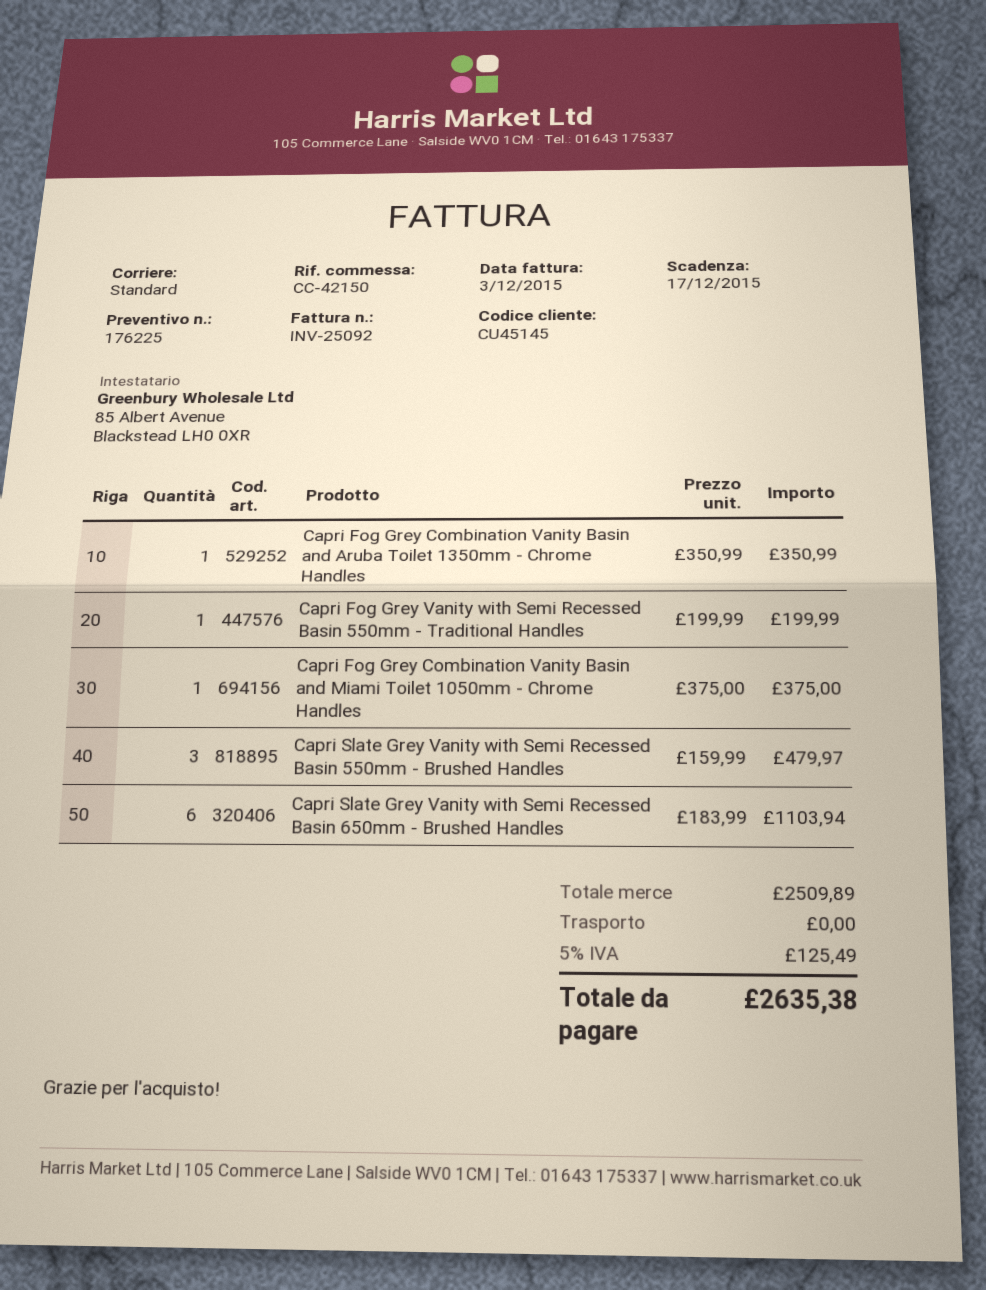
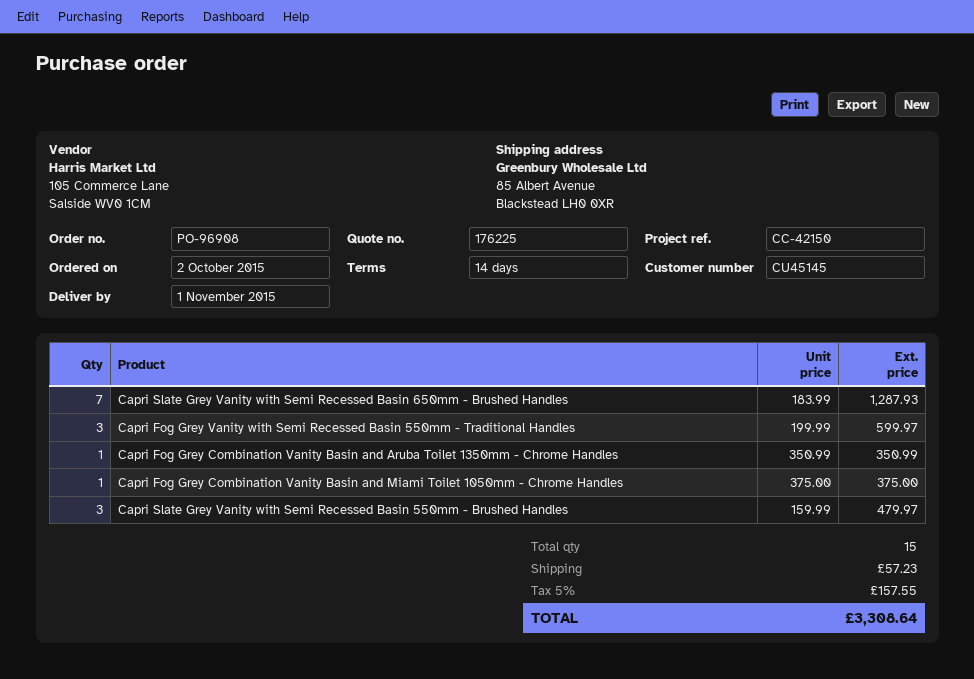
Capri Fog Grey Vanity with Semi Recessed Basin 550mm - Traditional Handles: 1 x 199.99 = 199.99 -> 3 x 199.99 = 599.97
Capri Slate Grey Vanity with Semi Recessed Basin 650mm - Brushed Handles: 6 x 183.99 = 1103.94 -> 7 x 183.99 = 1287.93
shipping: 0.00 -> 57.23
tax: 5% = 125.49 -> 5% = 157.55
total: 2635.38 -> 3308.64

